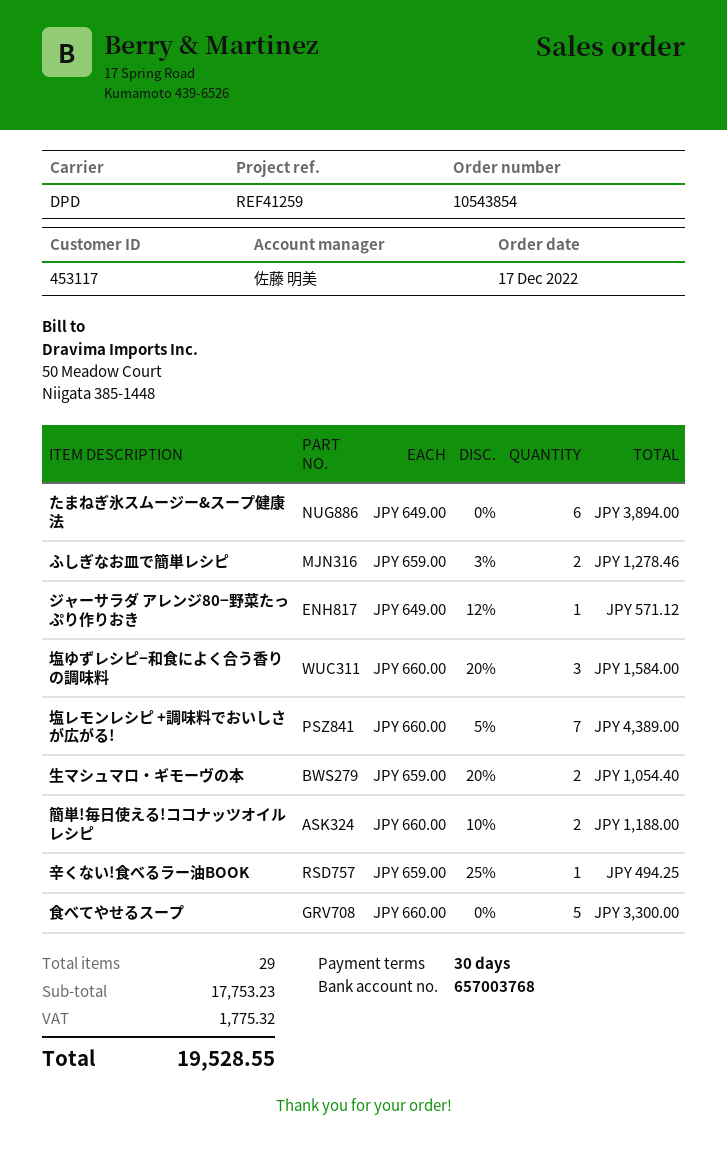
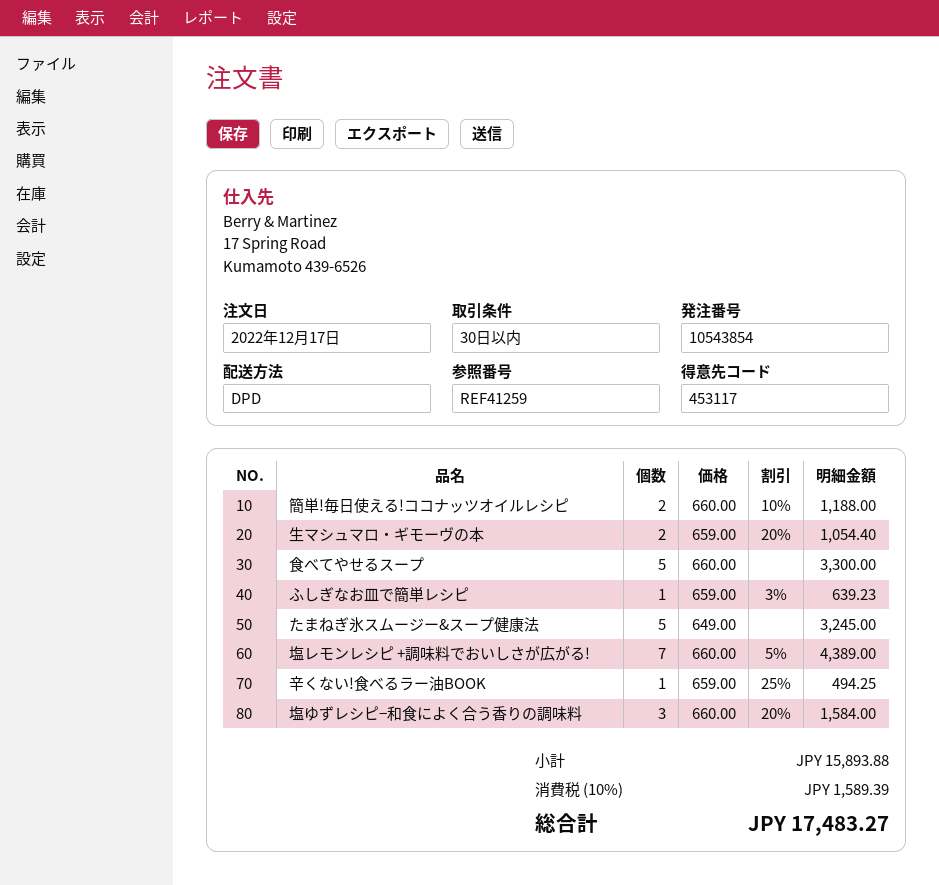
たまねぎ氷スムージー&スープ健康法: 6 x 649.00 = 3894.00 -> 5 x 649.00 = 3245.00
ふしぎなお皿で簡単レシピ: 2 x 659.00 - 3% = 1278.46 -> 1 x 659.00 - 3% = 639.23
ジャーサラダ アレンジ80−野菜たっぷり作りおき: 1 x 649.00 - 12% = 571.12 -> none
subtotal: 17753.23 -> 15893.88
tax: 1775.32 -> 1589.39
total: 19528.55 -> 17483.27

